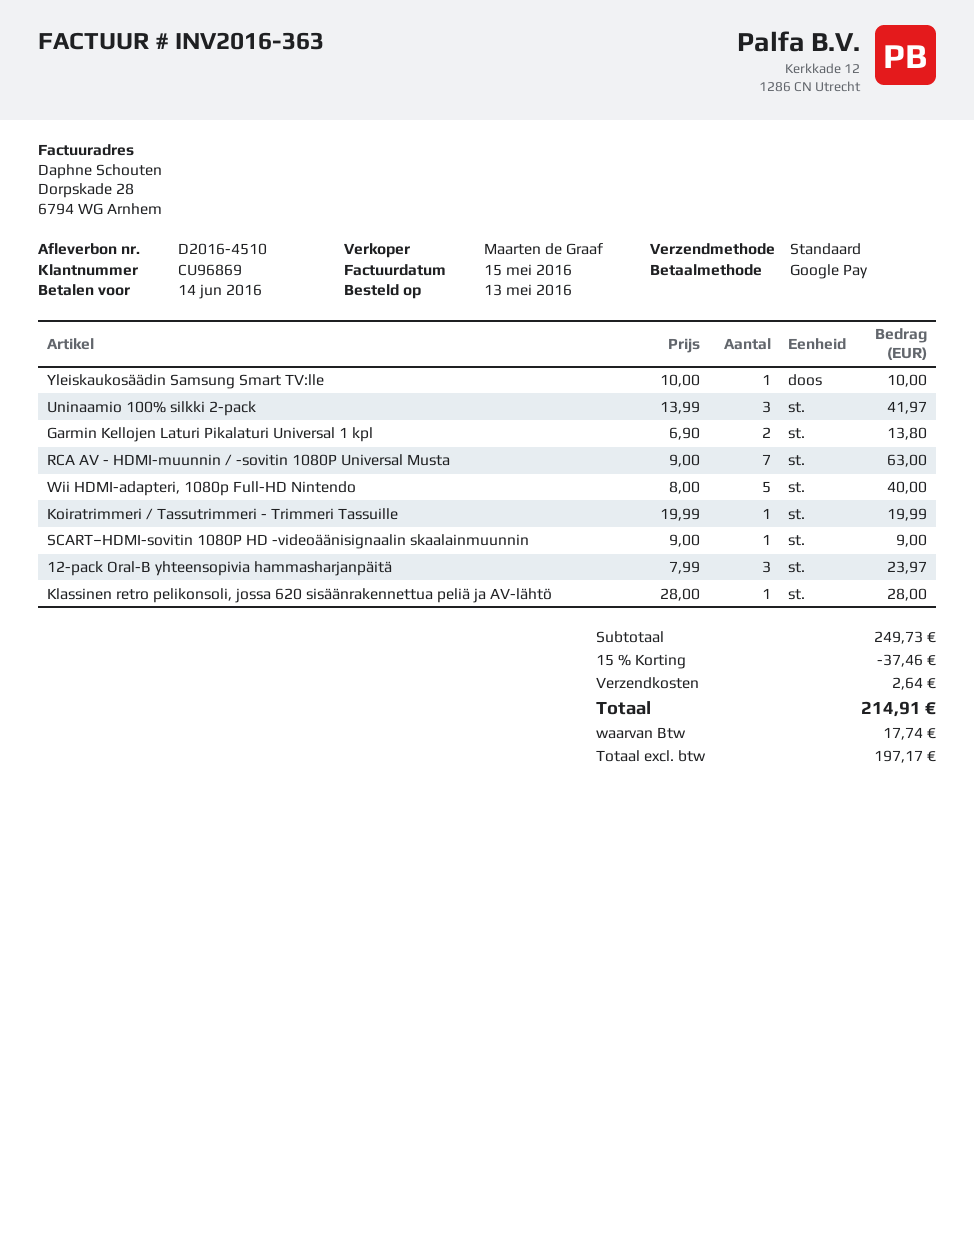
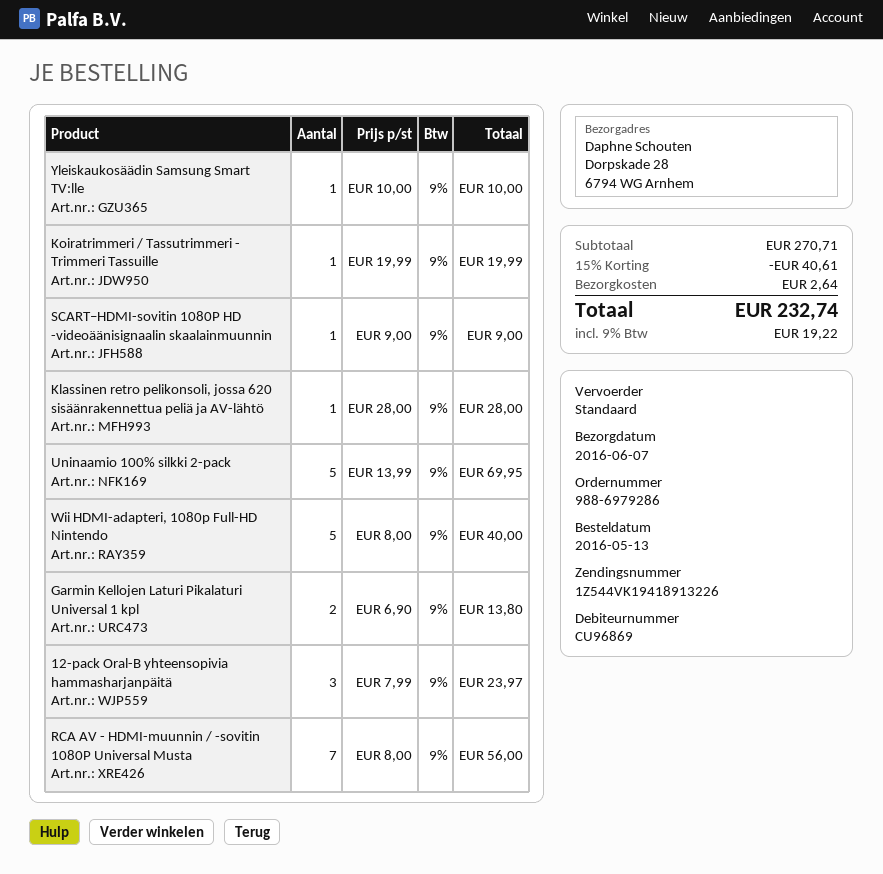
Uninaamio 100% silkki 2-pack: 3 x 13.99 = 41.97 -> 5 x 13.99 = 69.95
RCA AV - HDMI-muunnin / -sovitin 1080P Universal Musta: 7 x 9.00 = 63.00 -> 7 x 8.00 = 56.00
subtotal: 249.73 -> 270.71
discount: 15% = 37.46 -> 15% = 40.61
tax: 17.74 -> 19.22
total: 214.91 -> 232.74

